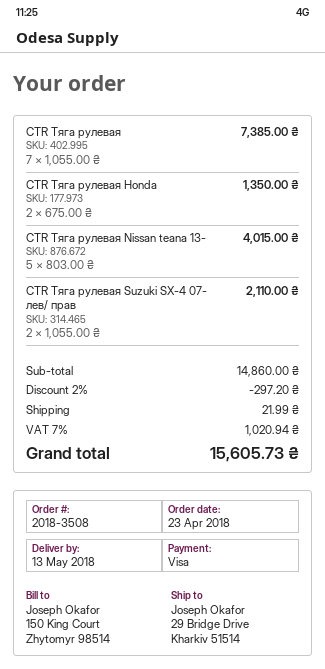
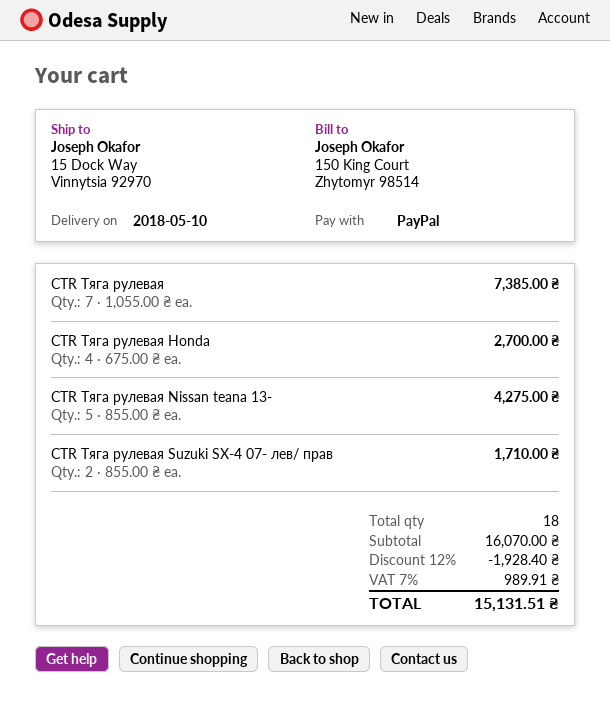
delivery date: 2018-05-13 -> 2018-05-10
payment method: Visa -> PayPal
ship to: 29 Bridge Drive, Kharkiv 51514 -> 15 Dock Way, Vinnytsia 92970
CTR Тяга рулевая Honda: 2 x 675.00 = 1350.00 -> 4 x 675.00 = 2700.00
CTR Тяга рулевая Nissan teana 13-: 5 x 803.00 = 4015.00 -> 5 x 855.00 = 4275.00
CTR Тяга рулевая Suzuki SX-4 07- лев/ прав: 2 x 1055.00 = 2110.00 -> 2 x 855.00 = 1710.00
subtotal: 14860.00 -> 16070.00
discount: 2% = 297.20 -> 12% = 1928.40
shipping: 21.99 -> none
tax: 7% = 1020.94 -> 7% = 989.91
total: 15605.73 -> 15131.51

